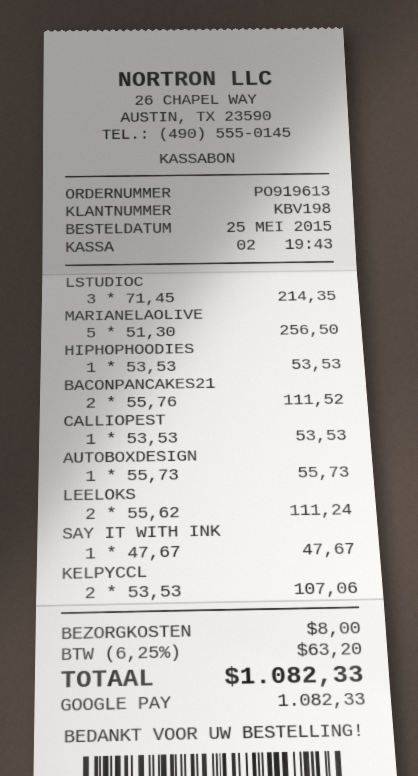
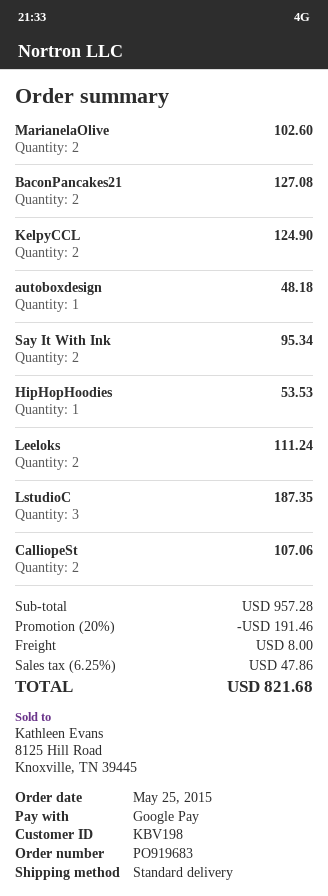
order number: PO919613 -> PO919683
LSTUDIOC: 3 for 214.35 -> 3 for 187.35
MARIANELAOLIVE: 5 for 256.50 -> 2 for 102.60
BACONPANCAKES21: 2 for 111.52 -> 2 for 127.08
CALLIOPEST: 1 for 53.53 -> 2 for 107.06
AUTOBOXDESIGN: 1 for 55.73 -> 1 for 48.18
SAY IT WITH INK: 1 for 47.67 -> 2 for 95.34
KELPYCCL: 2 for 107.06 -> 2 for 124.90
discount: none -> 20% = 191.46
tax: 6.25% = 63.20 -> 6.25% = 47.86
total: 1082.33 -> 821.68

